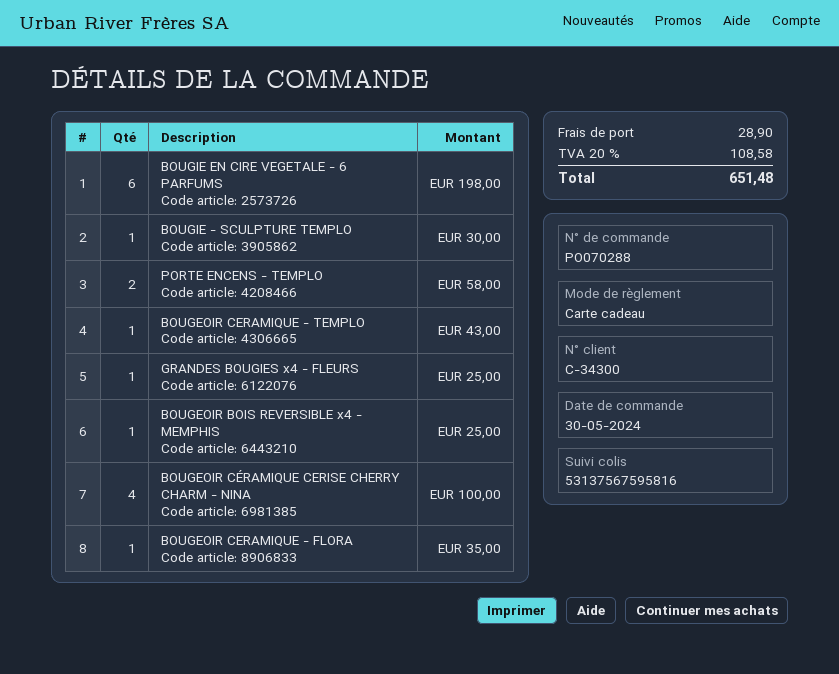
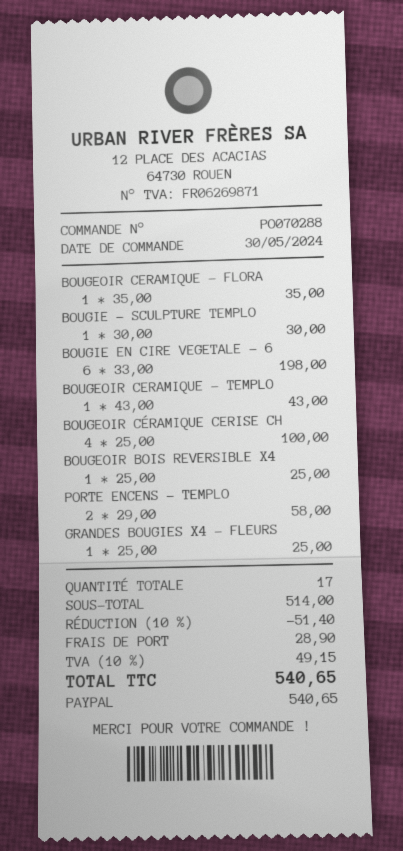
payment method: gift card -> PayPal
discount: none -> 10% = 51.40
tax: 20% = 108.58 -> 10% = 49.15
total: 651.48 -> 540.65

